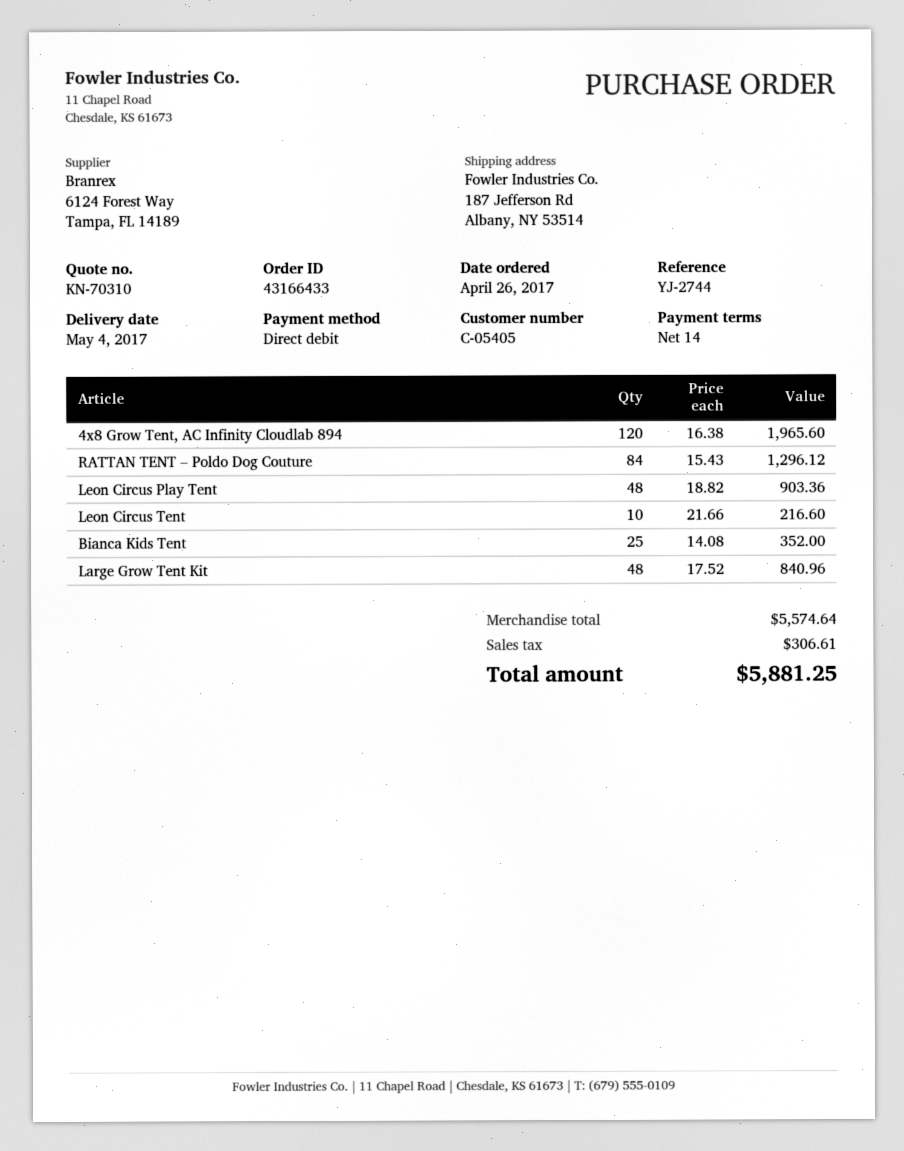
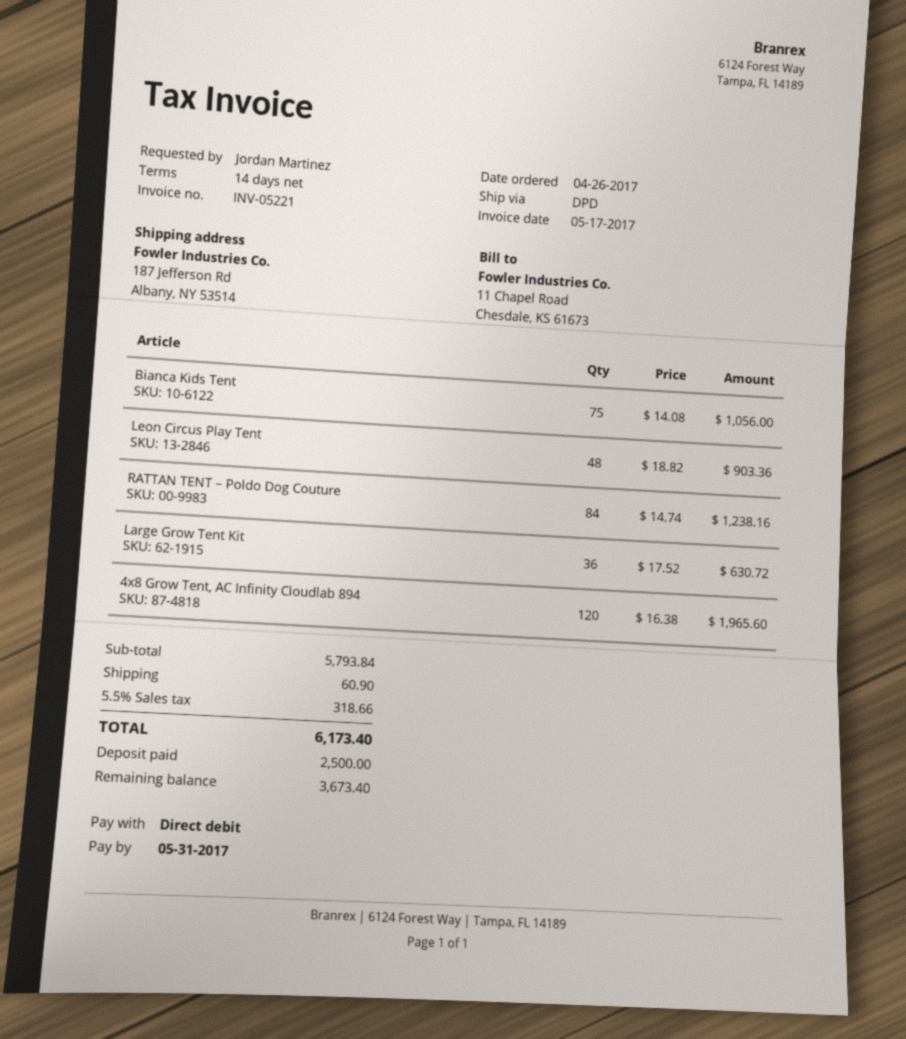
RATTAN TENT – Poldo Dog Couture: 84 x 15.43 = 1296.12 -> 84 x 14.74 = 1238.16
Leon Circus Tent: 10 x 21.66 = 216.60 -> none
Bianca Kids Tent: 25 x 14.08 = 352.00 -> 75 x 14.08 = 1056.00
Large Grow Tent Kit: 48 x 17.52 = 840.96 -> 36 x 17.52 = 630.72
subtotal: 5574.64 -> 5793.84
shipping: none -> 60.90
tax: 306.61 -> 318.66
total: 5881.25 -> 6173.40

